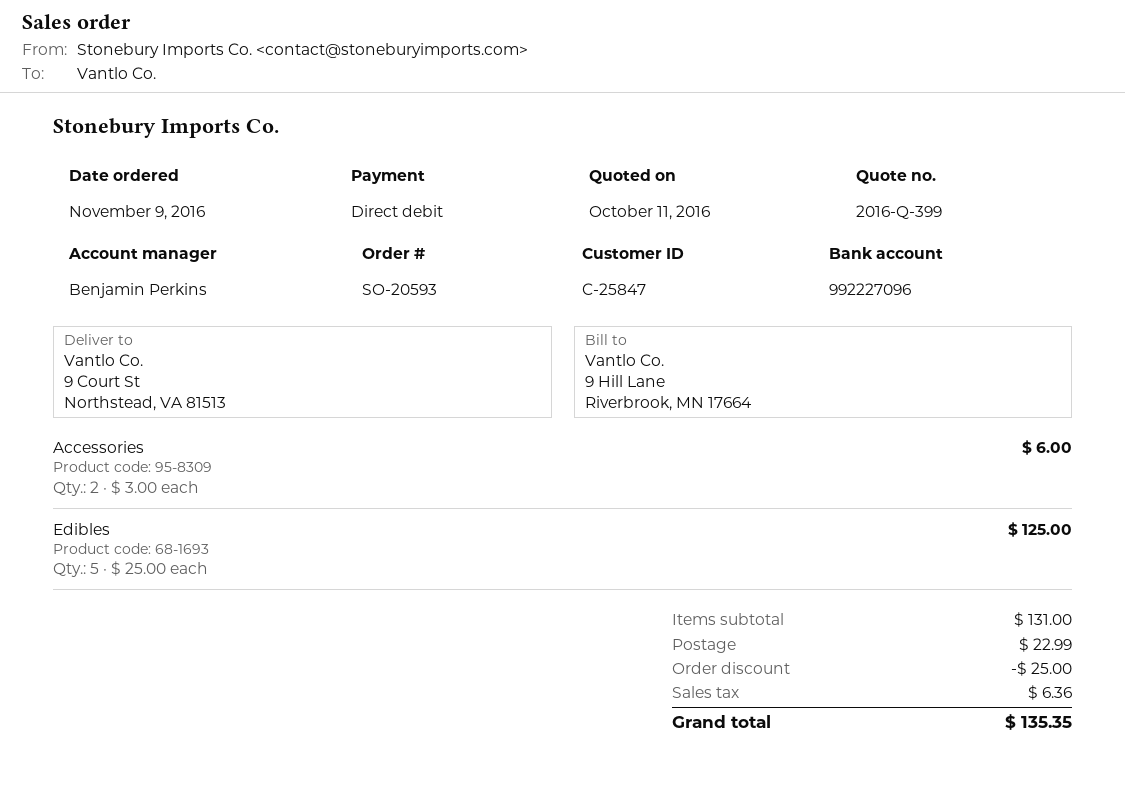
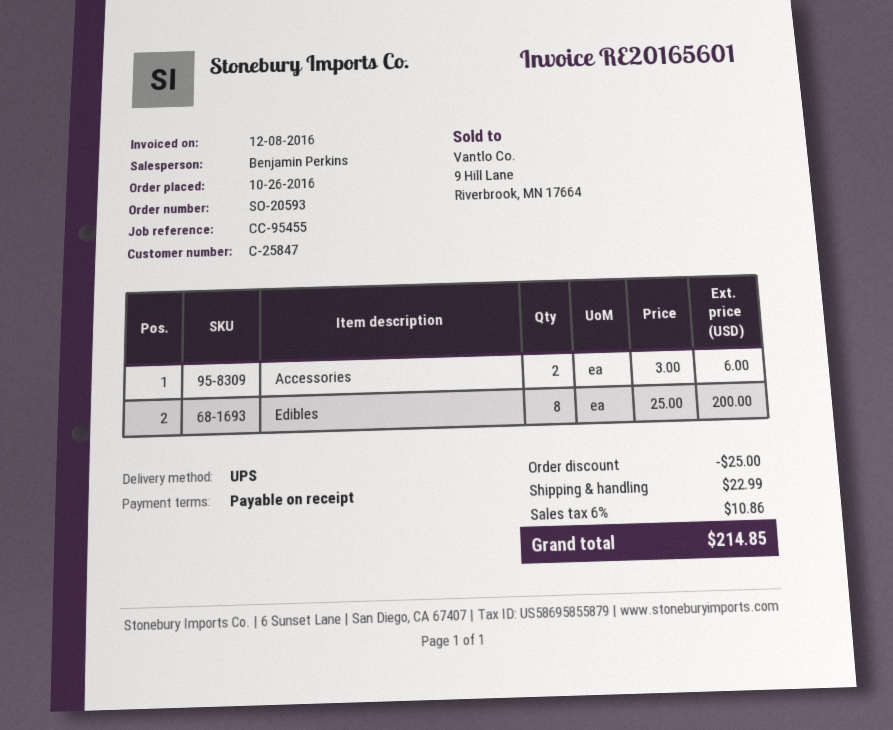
order date: 2016-11-09 -> 2016-10-26
Edibles: 5 x 25.00 = 125.00 -> 8 x 25.00 = 200.00
tax: 6.36 -> 10.86
total: 135.35 -> 214.85

